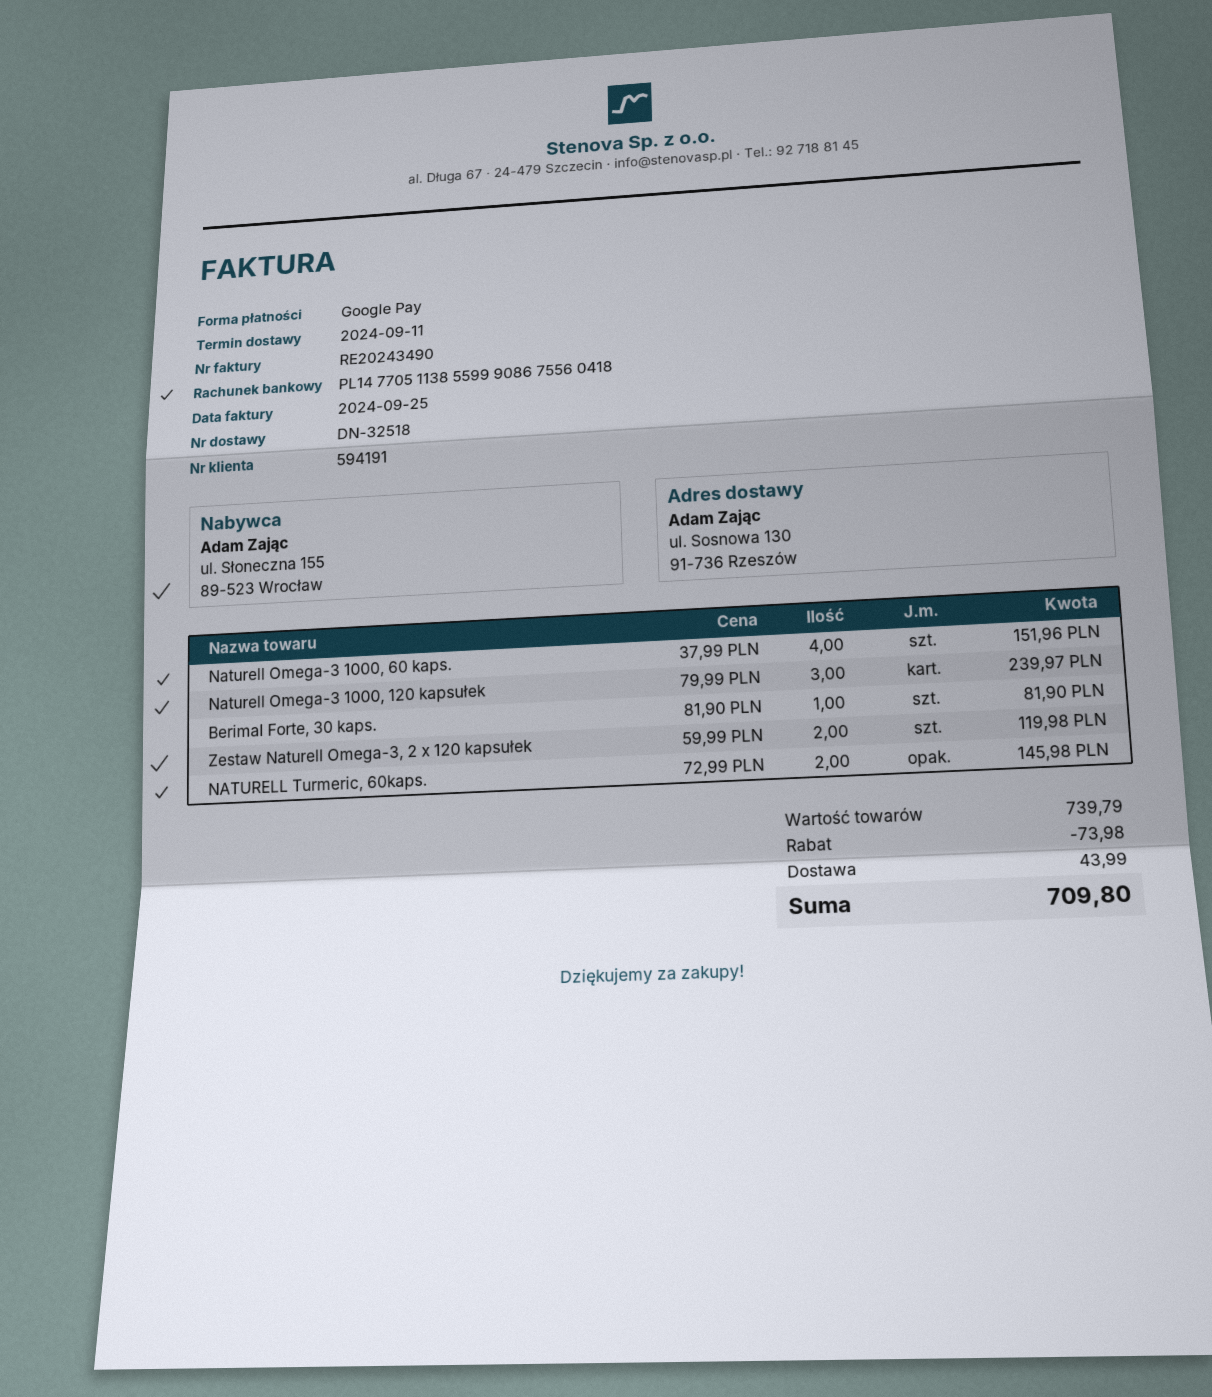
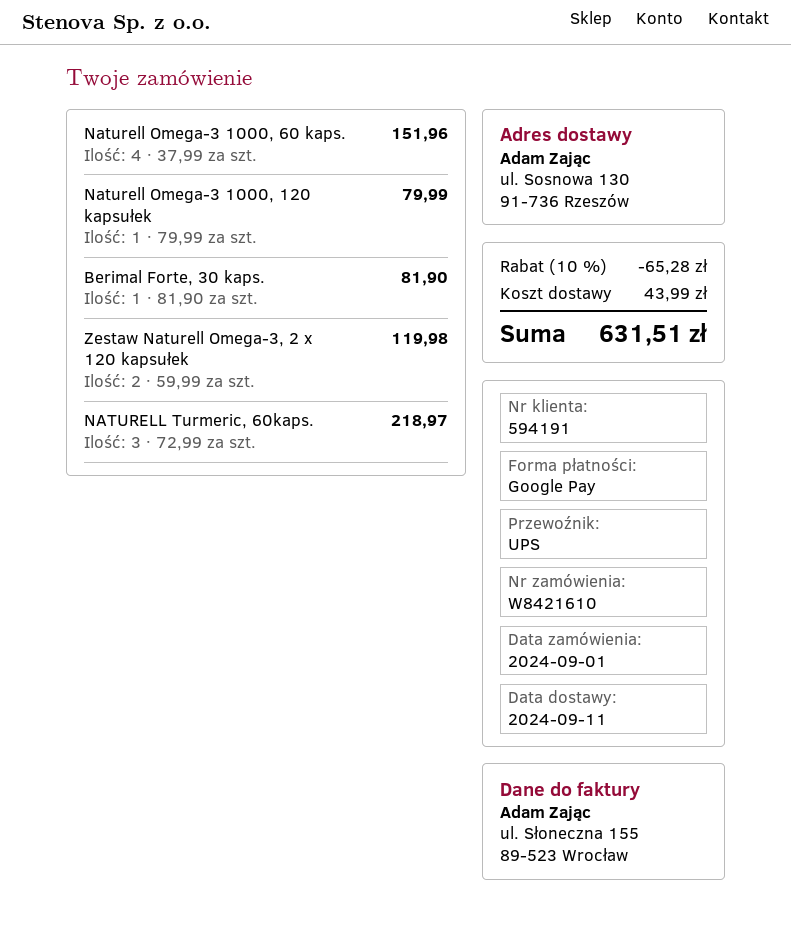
Naturell Omega-3 1000, 120 kapsułek: 3 x 79.99 = 239.97 -> 1 x 79.99 = 79.99
NATURELL Turmeric, 60kaps.: 2 x 72.99 = 145.98 -> 3 x 72.99 = 218.97
discount: 73.98 -> 65.28
total: 709.80 -> 631.51

